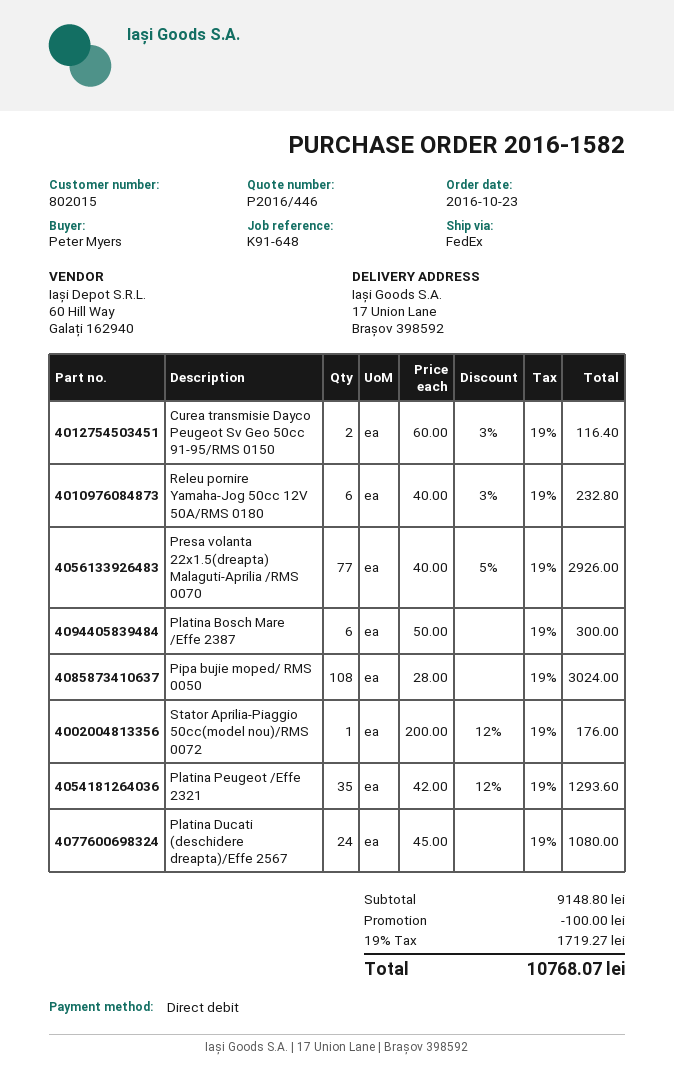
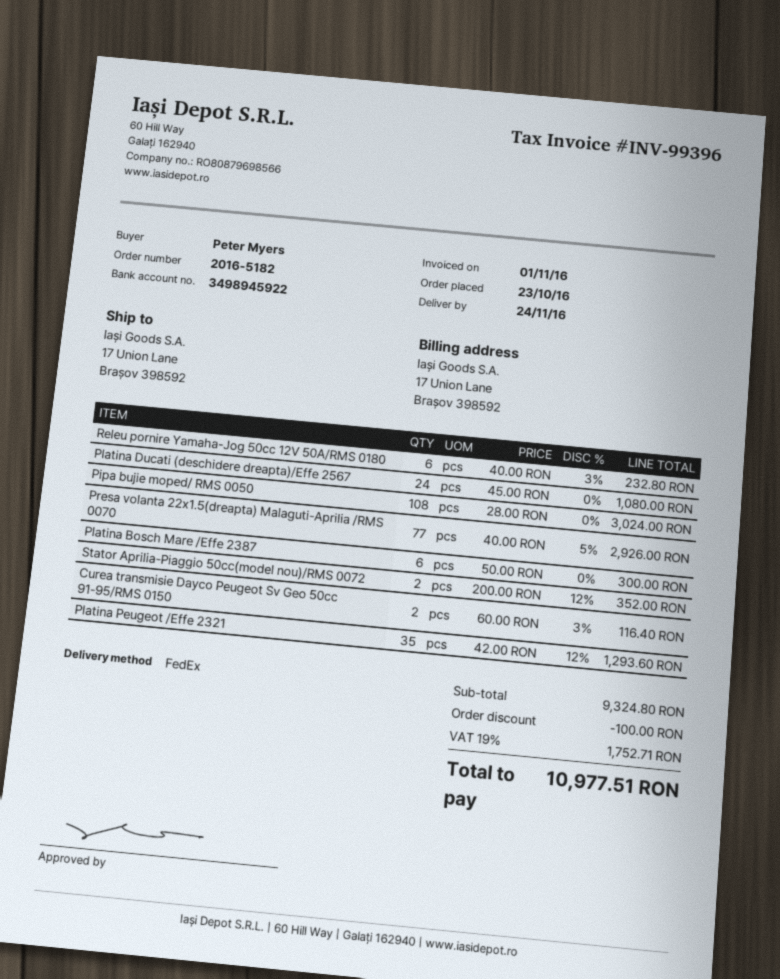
order number: 2016-1582 -> 2016-5182
Stator Aprilia-Piaggio 50cc(model nou)/RMS 0072: 1 x 200.00 - 12% = 176.00 -> 2 x 200.00 - 12% = 352.00
subtotal: 9148.80 -> 9324.80
tax: 19% = 1719.27 -> 19% = 1752.71
total: 10768.07 -> 10977.51

